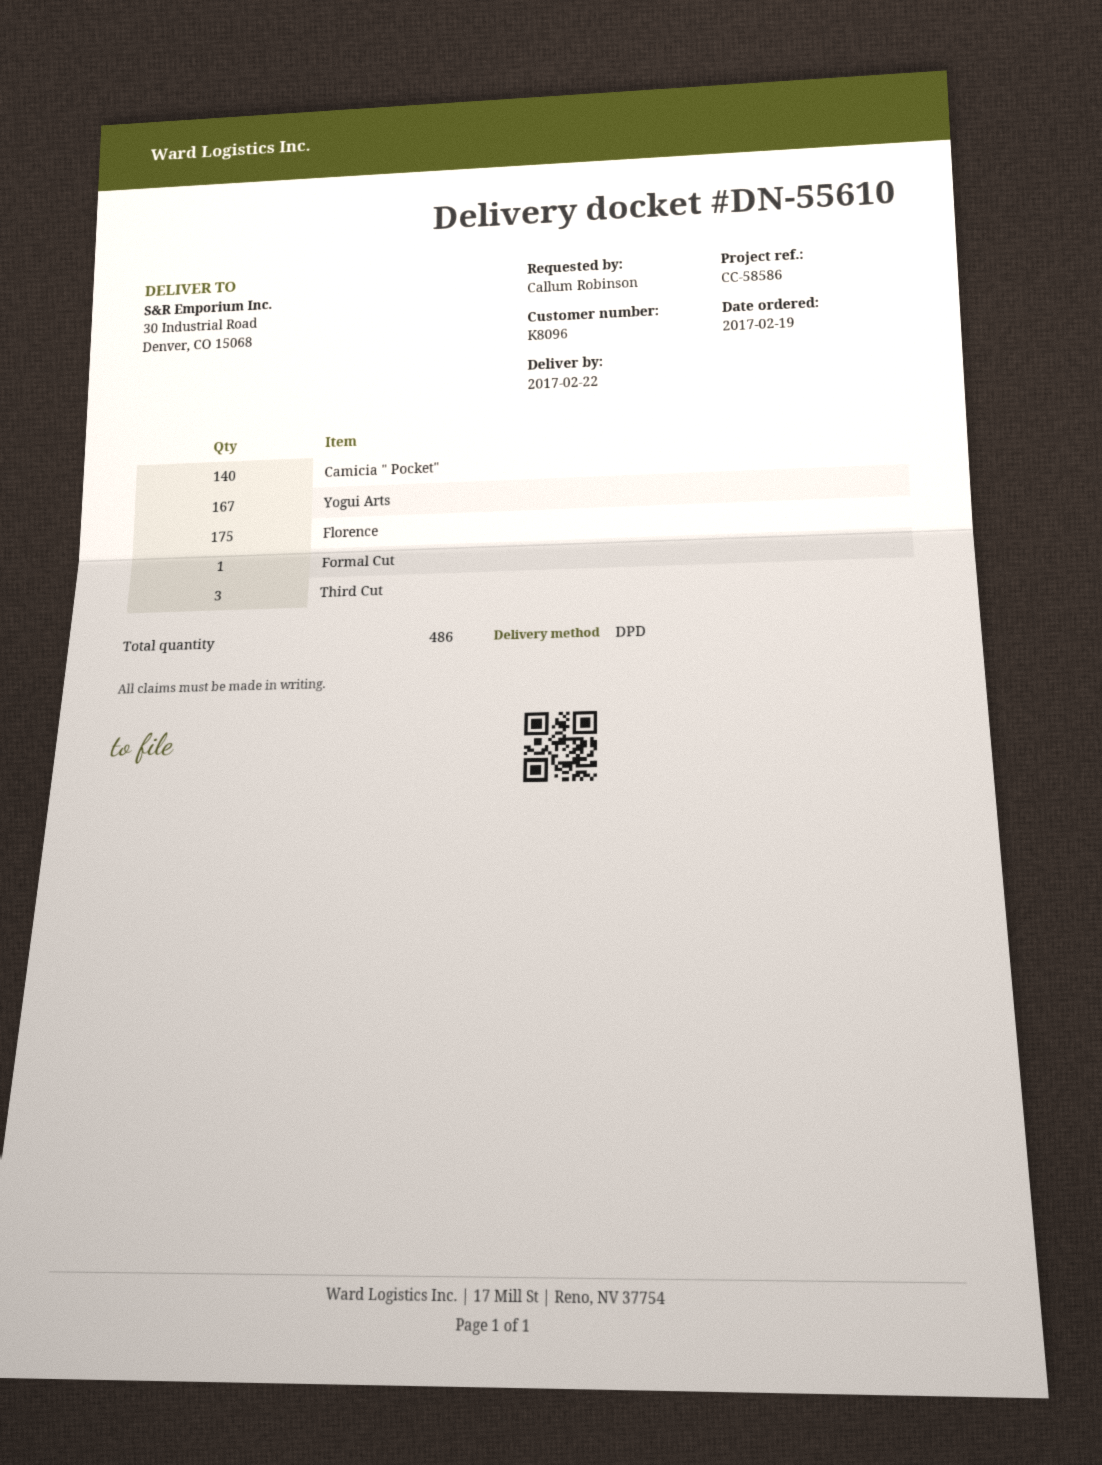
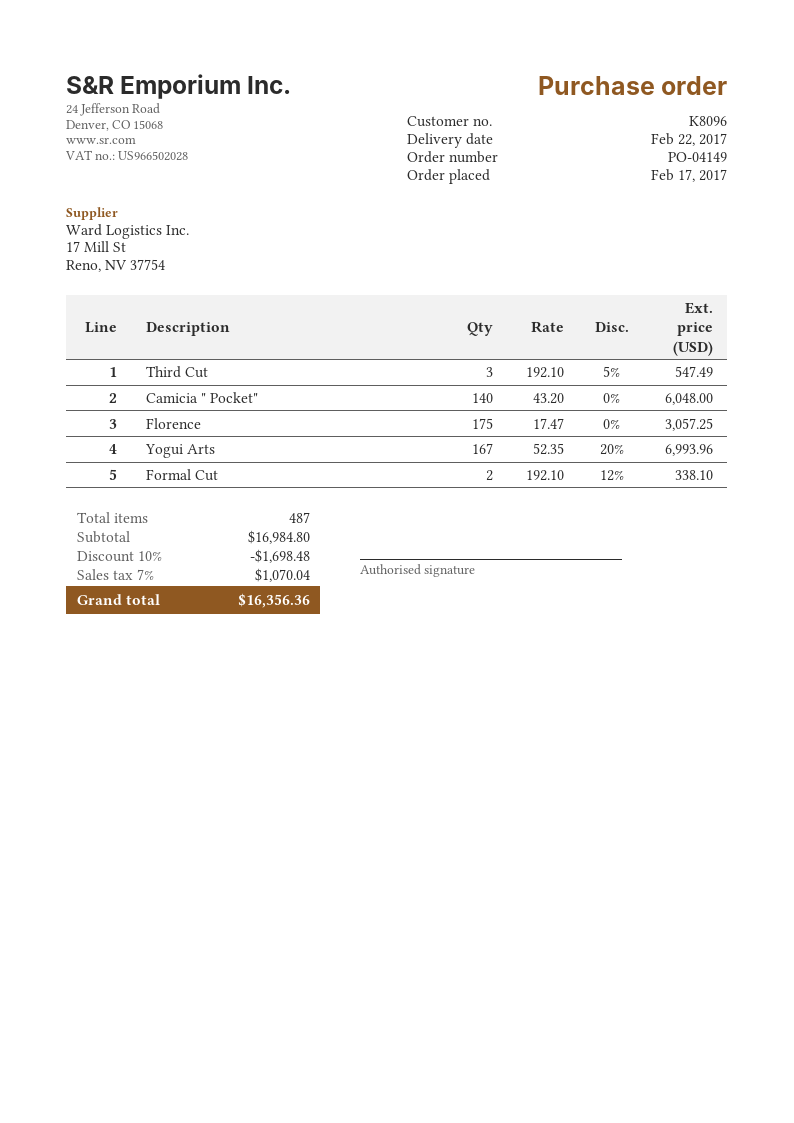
order date: 2017-02-19 -> 2017-02-17
Formal Cut: 1 -> 2
total quantity: 486 -> 487

